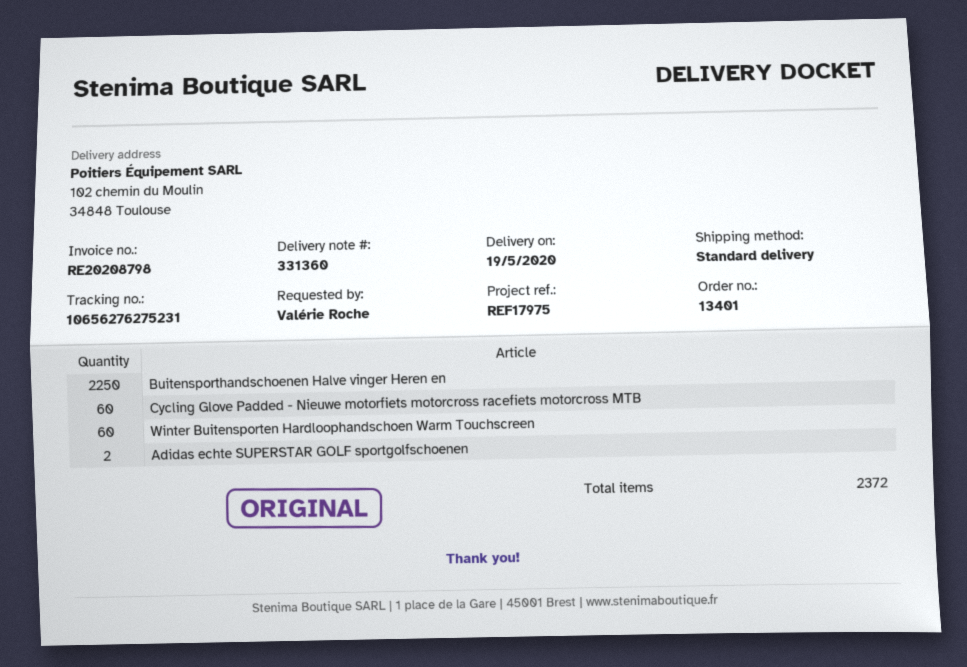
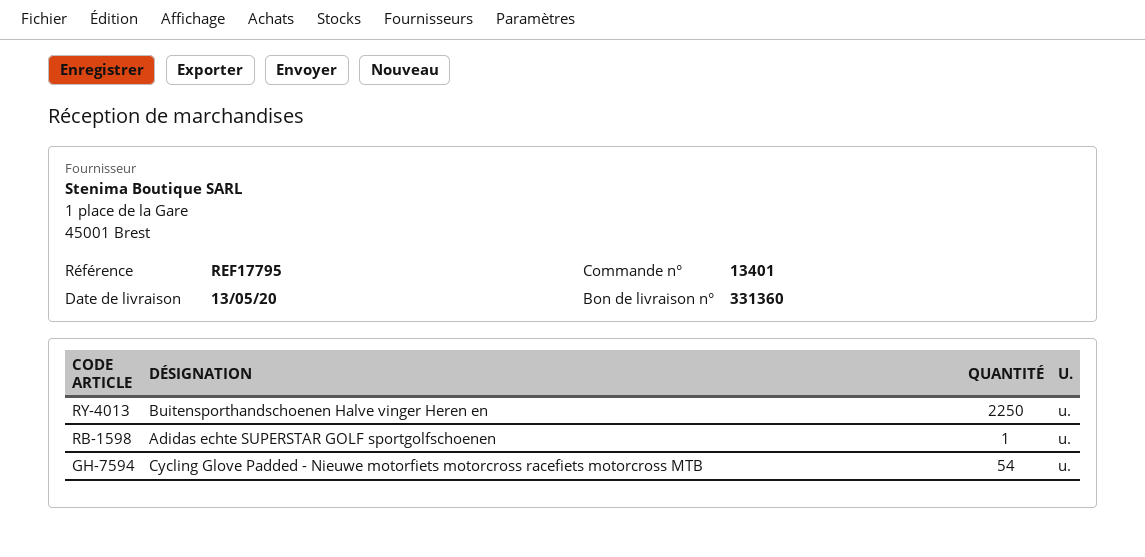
delivery date: 2020-05-19 -> 2020-05-13
reference: REF17975 -> REF17795
Cycling Glove Padded - Nieuwe motorfiets motorcross racefiets motorcross MTB: 60 -> 54
Winter Buitensporten Hardloophandschoen Warm Touchscreen: 60 -> none
Adidas echte SUPERSTAR GOLF sportgolfschoenen: 2 -> 1

